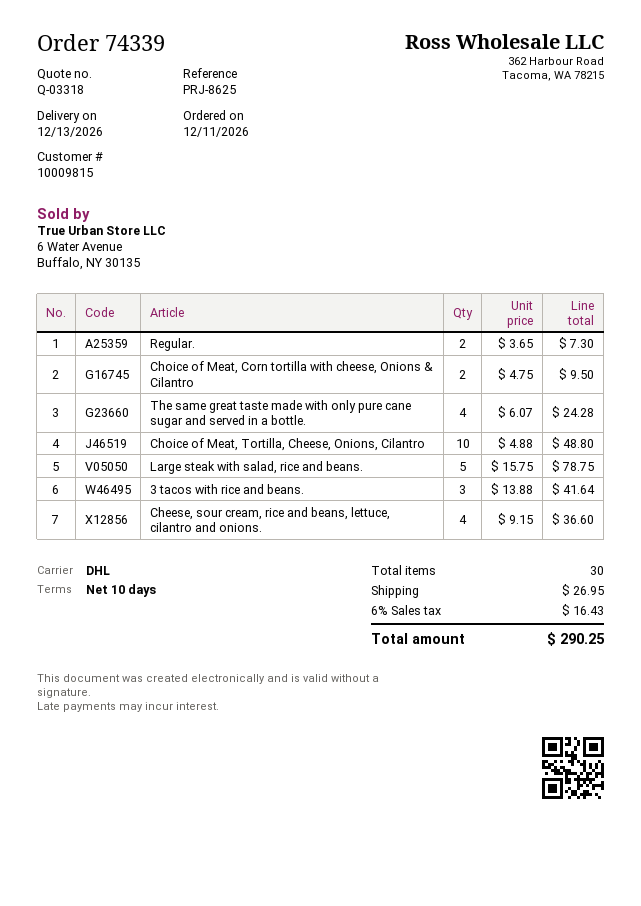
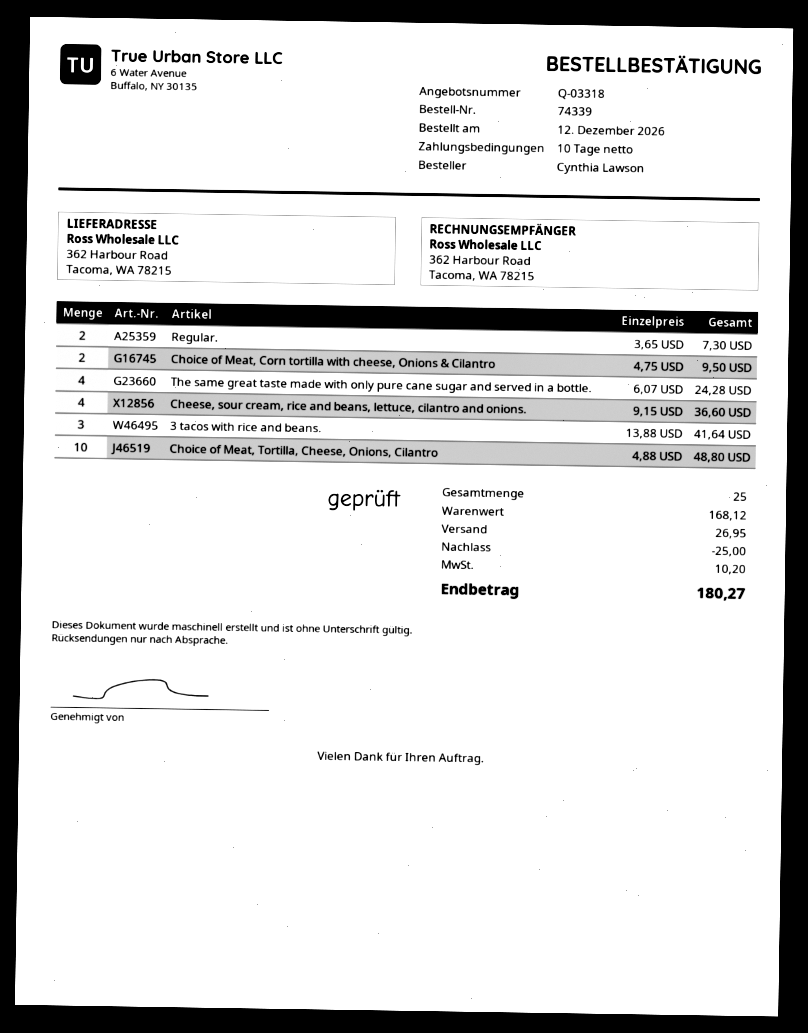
order date: 2026-12-11 -> 2026-12-12
Large steak with salad, rice and beans.: 5 x 15.75 = 78.75 -> none
total quantity: 30 -> 25
discount: none -> 25.00
tax: 16.43 -> 10.20
total: 290.25 -> 180.27

